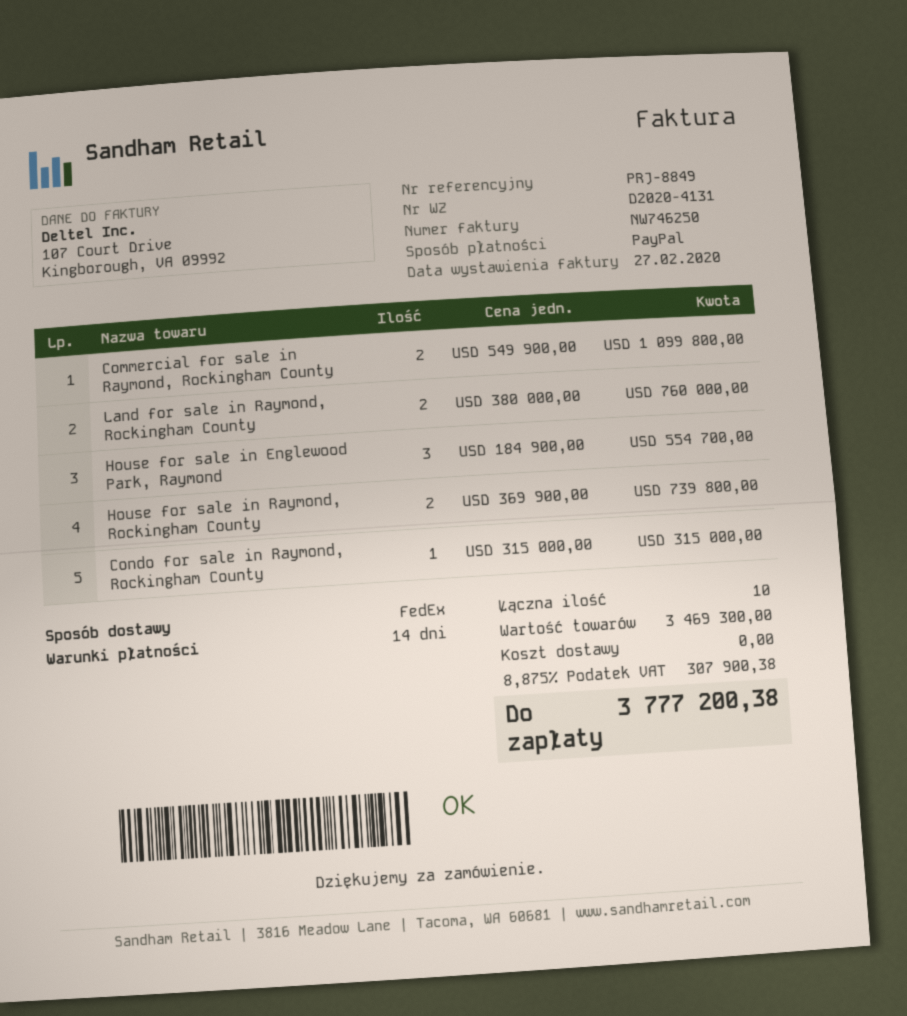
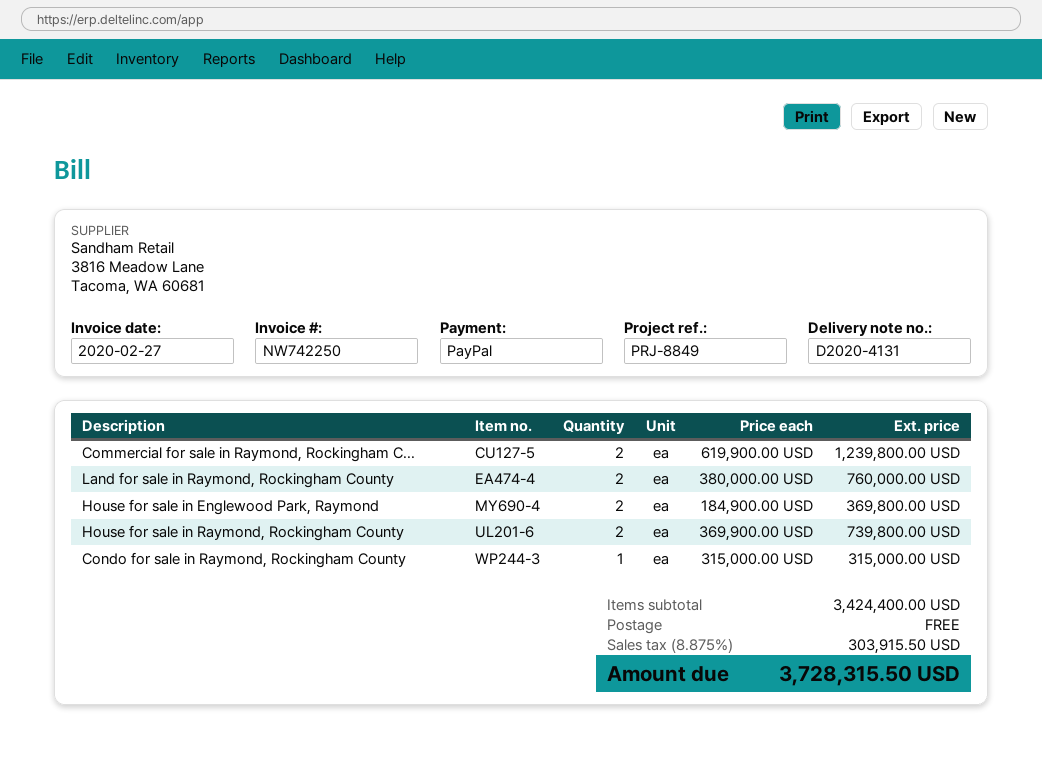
invoice number: NW746250 -> NW742250
Commercial for sale in Raymond, Rockingham County: 2 x 549900.00 = 1099800.00 -> 2 x 619900.00 = 1239800.00
House for sale in Englewood Park, Raymond: 3 x 184900.00 = 554700.00 -> 2 x 184900.00 = 369800.00
subtotal: 3469300.00 -> 3424400.00
tax: 8.875% = 307900.38 -> 8.875% = 303915.50
total: 3777200.38 -> 3728315.50

